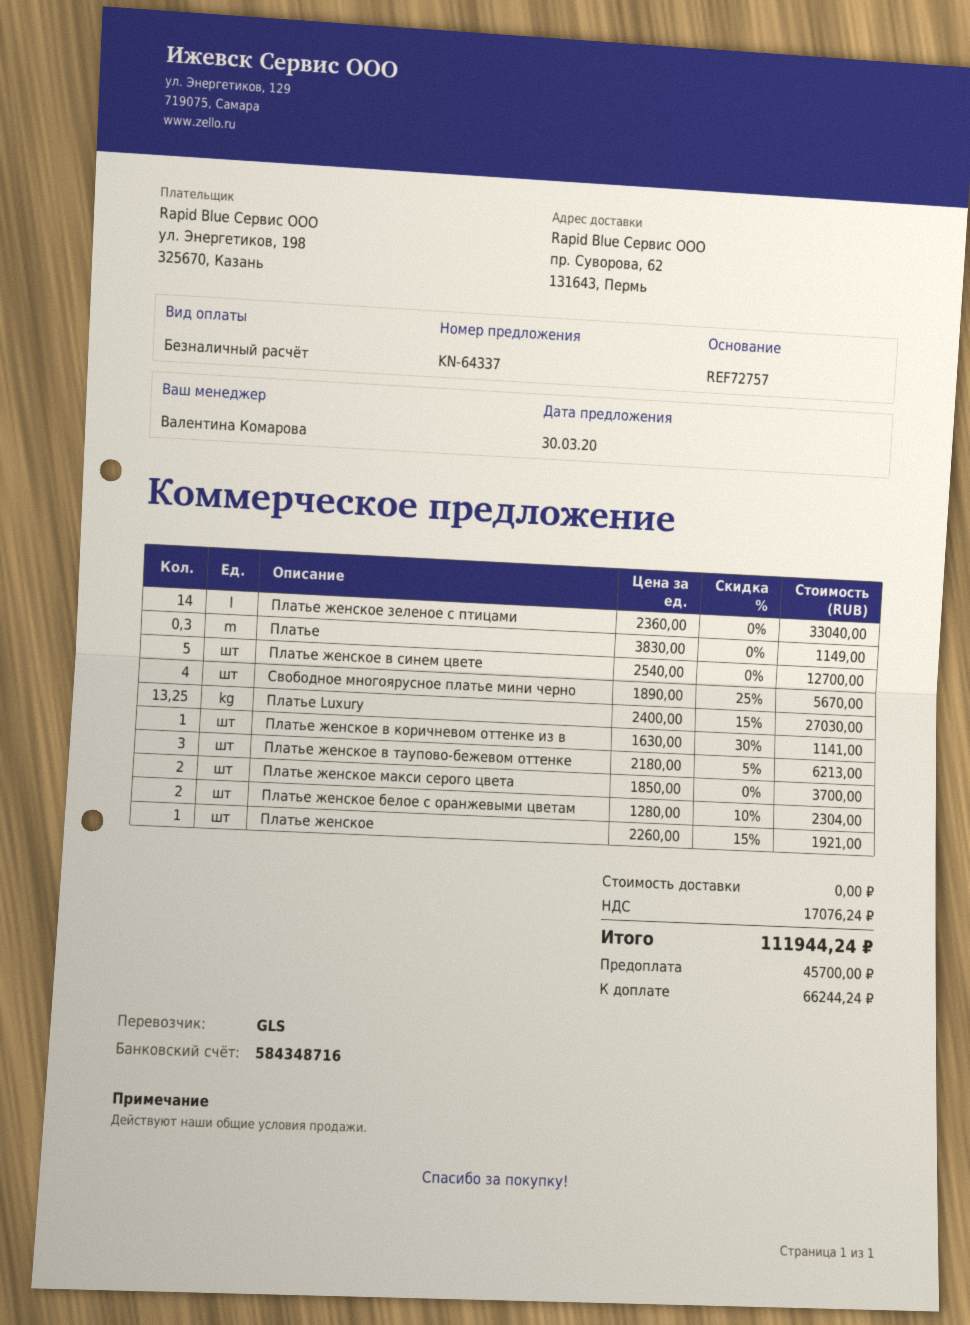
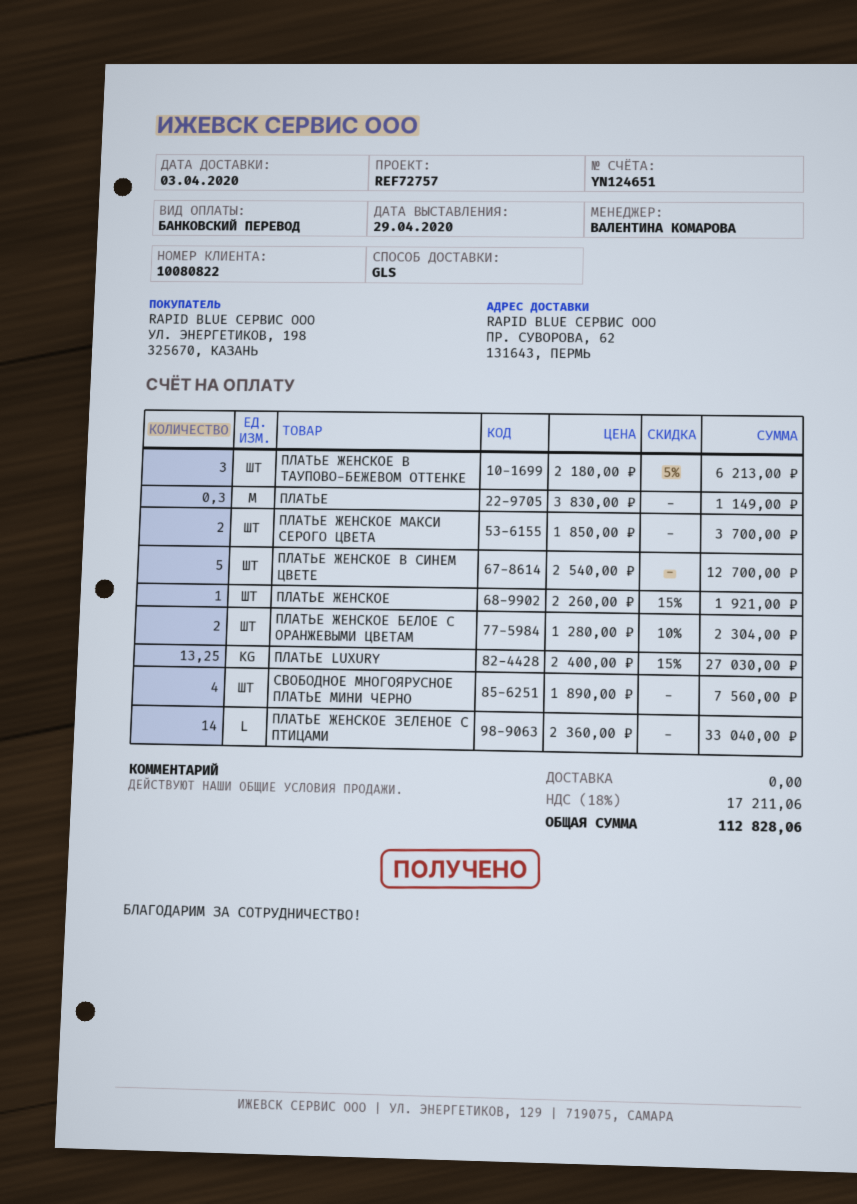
Свободное многоярусное платье мини черно: 4 x 1890.00 - 25% = 5670.00 -> 4 x 1890.00 = 7560.00
Платье женское в коричневом оттенке из в: 1 x 1630.00 - 30% = 1141.00 -> none
tax: 17076.24 -> 17211.06
total: 111944.24 -> 112828.06

